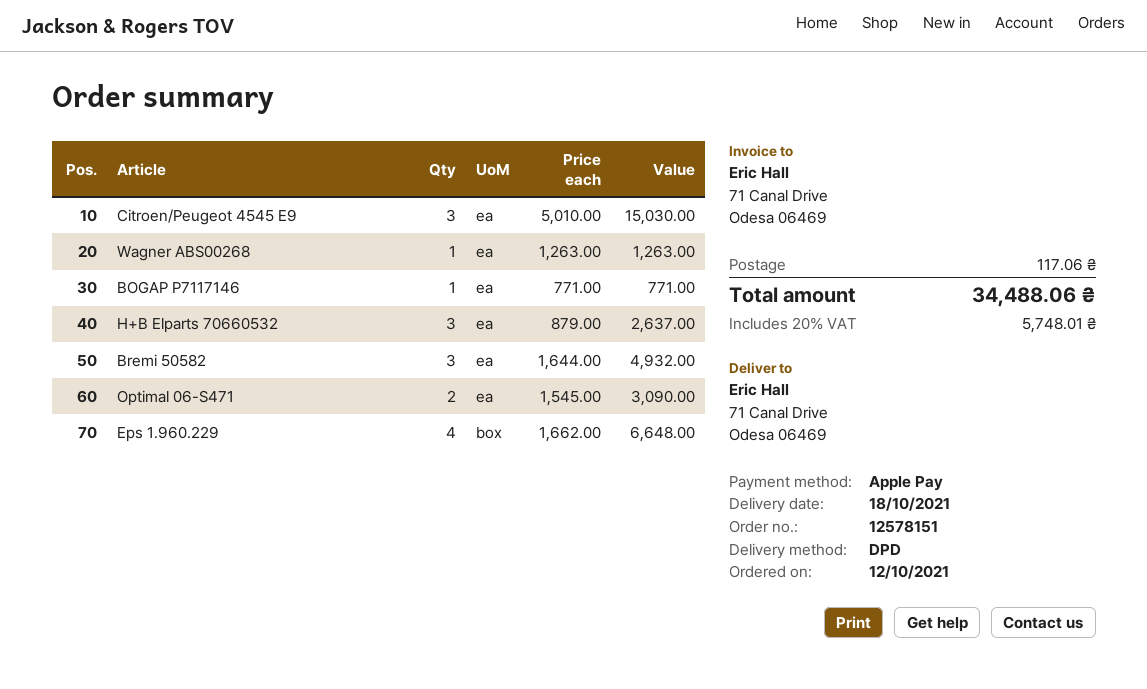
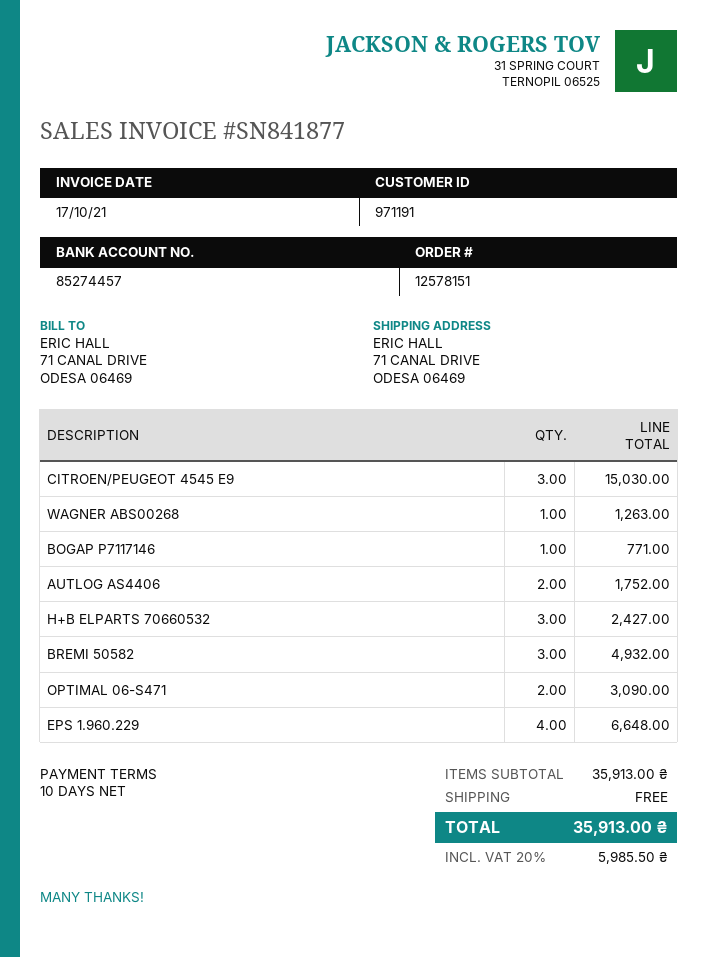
H+B Elparts 70660532: 3 for 2637.00 -> 3 for 2427.00
AUTLOG AS4406: none -> 2 for 1752.00
shipping: 117.06 -> 0.00
tax: 20% = 5748.01 -> 20% = 5985.50
total: 34488.06 -> 35913.00

